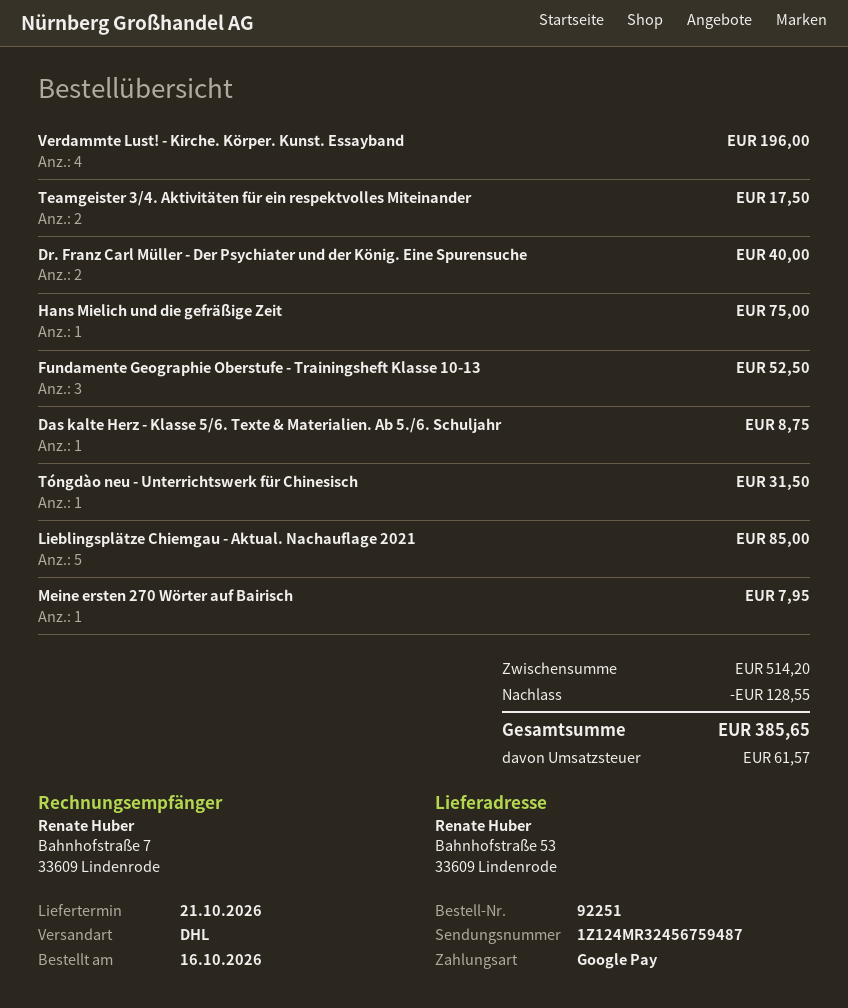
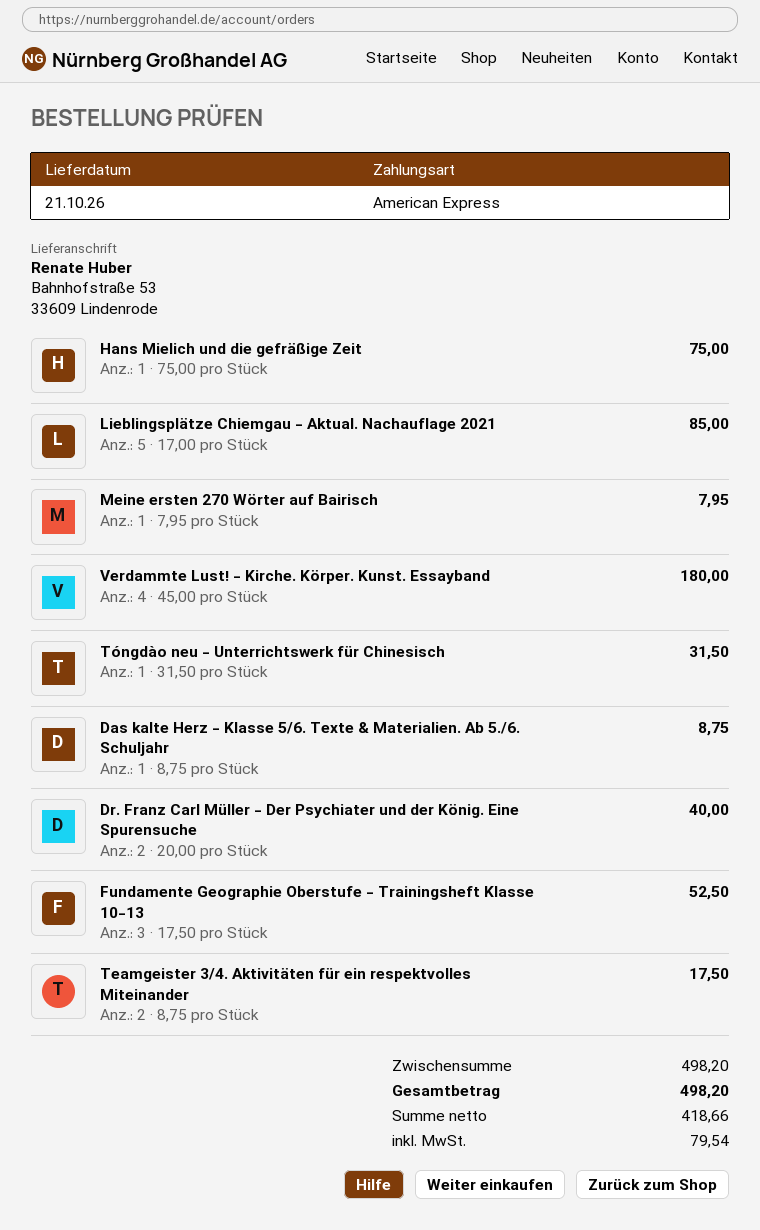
payment method: Google Pay -> American Express
Verdammte Lust! - Kirche. Körper. Kunst. Essayband: 4 for 196.00 -> 4 for 180.00
subtotal: 514.20 -> 498.20
discount: 128.55 -> none
tax: 61.57 -> 79.54
total: 385.65 -> 498.20

